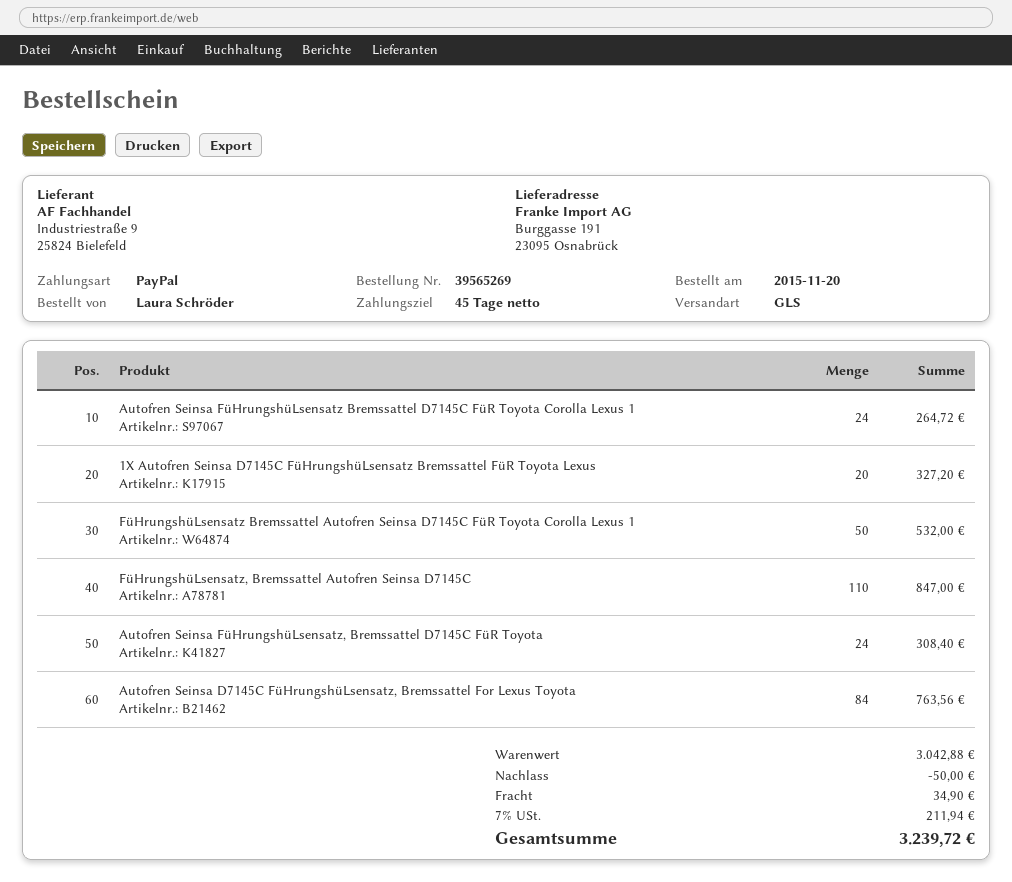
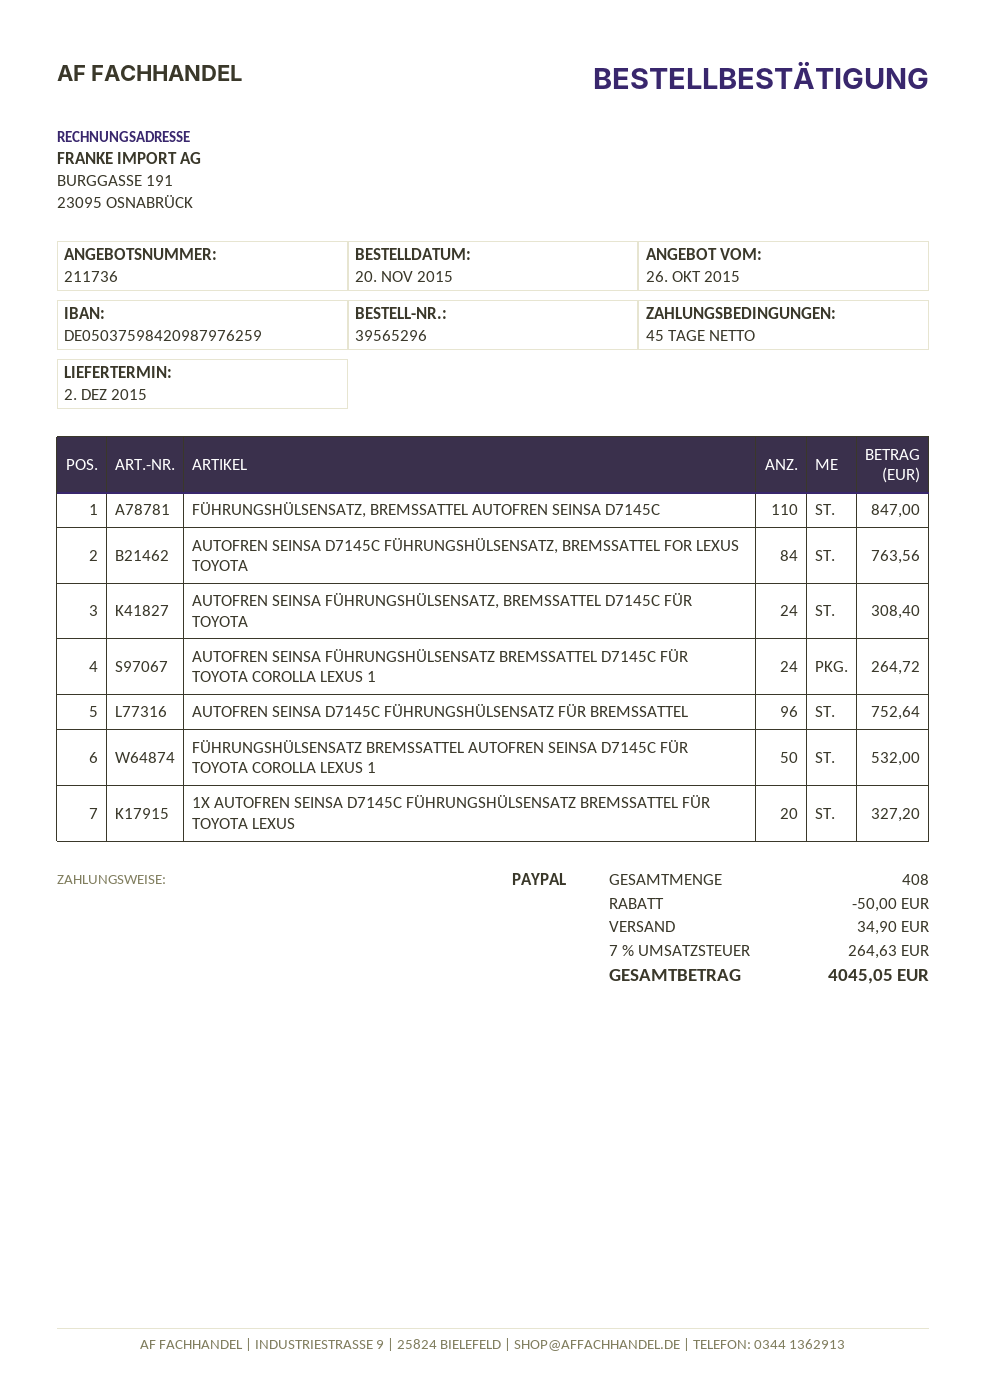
order number: 39565269 -> 39565296
AUTOFREN SEINSA D7145C FÜHRUNGSHÜLSENSATZ FÜR BREMSSATTEL: none -> 96 for 752.64
tax: 7% = 211.94 -> 7% = 264.63
total: 3239.72 -> 4045.05

